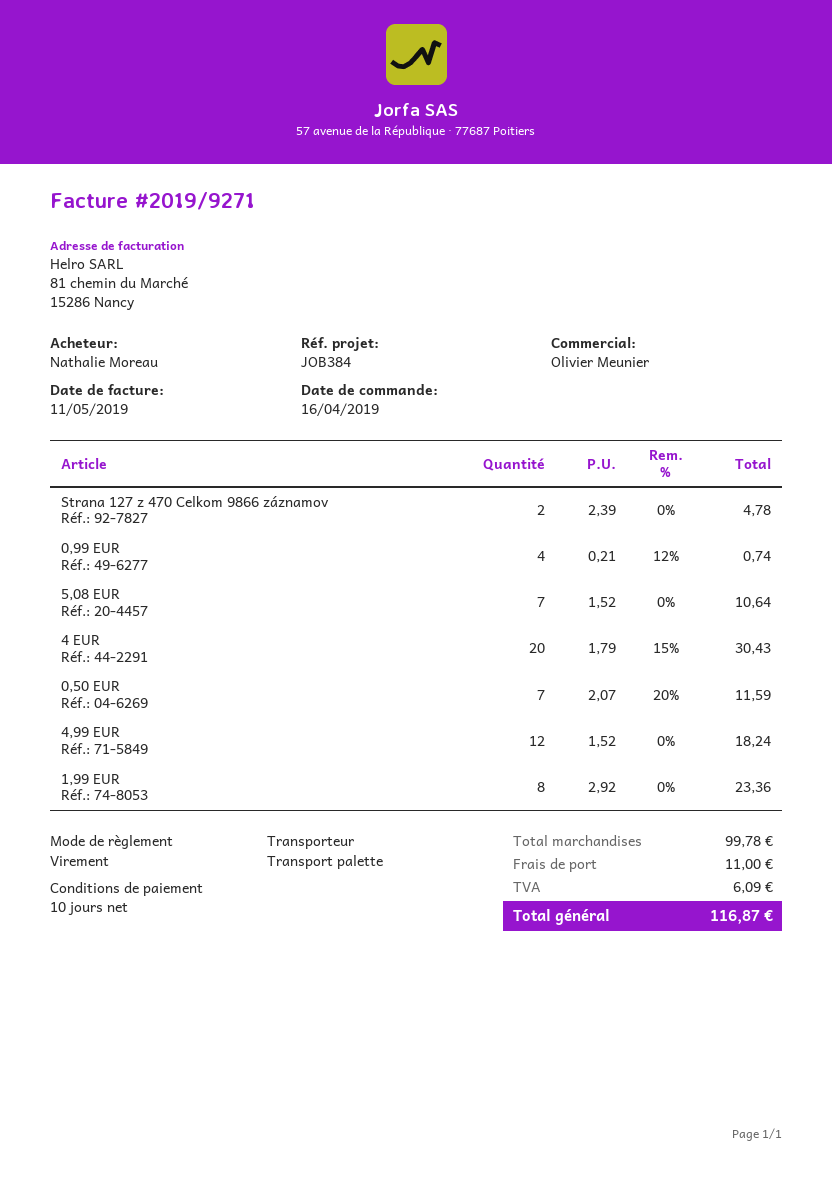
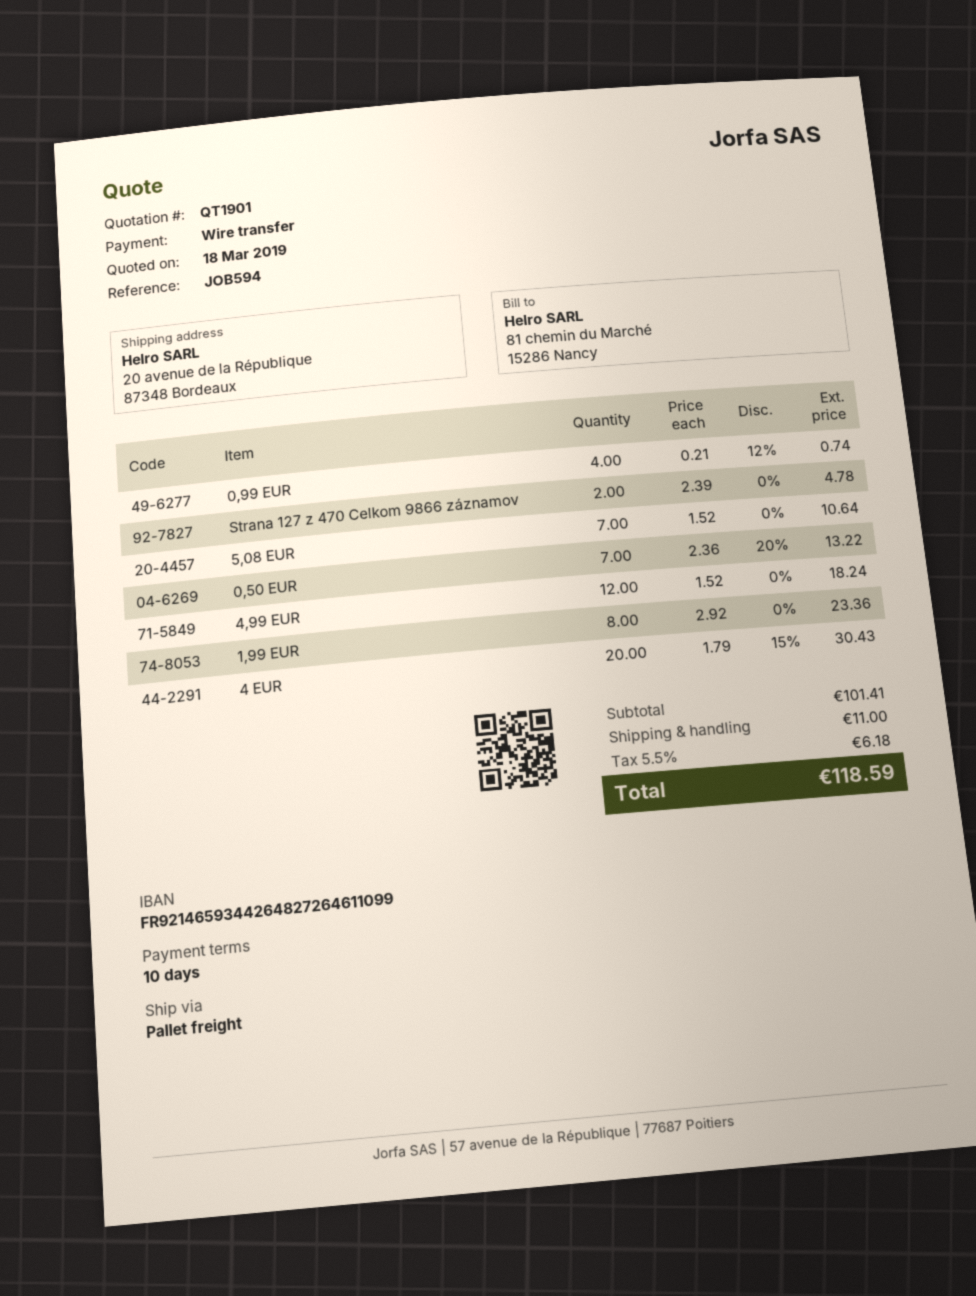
reference: JOB384 -> JOB594
0,50 EUR: 7 x 2.07 - 20% = 11.59 -> 7 x 2.36 - 20% = 13.22
subtotal: 99.78 -> 101.41
tax: 6.09 -> 6.18
total: 116.87 -> 118.59

